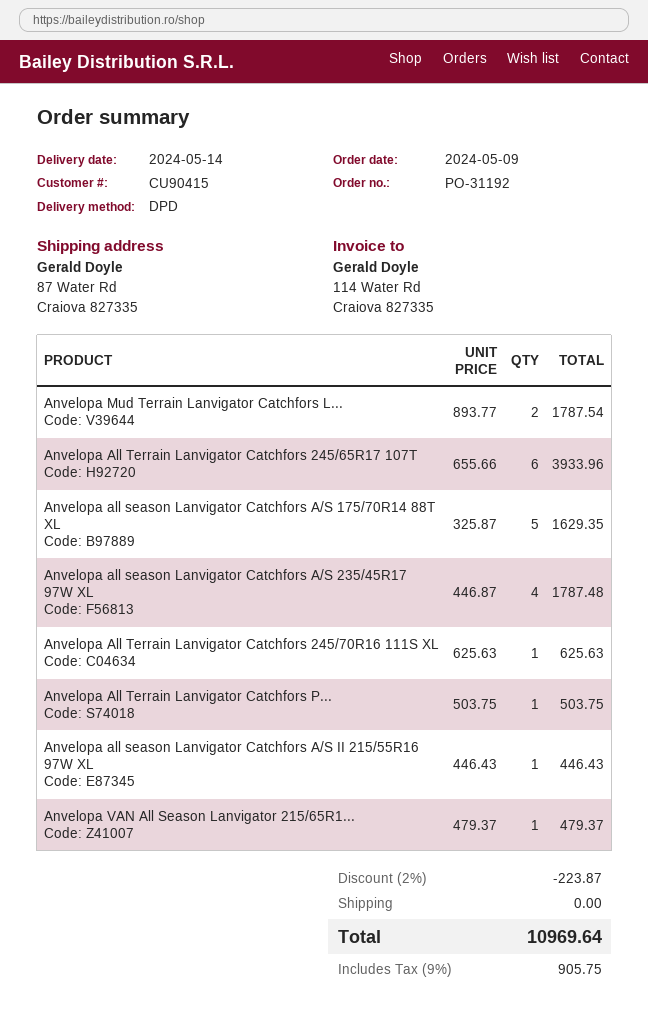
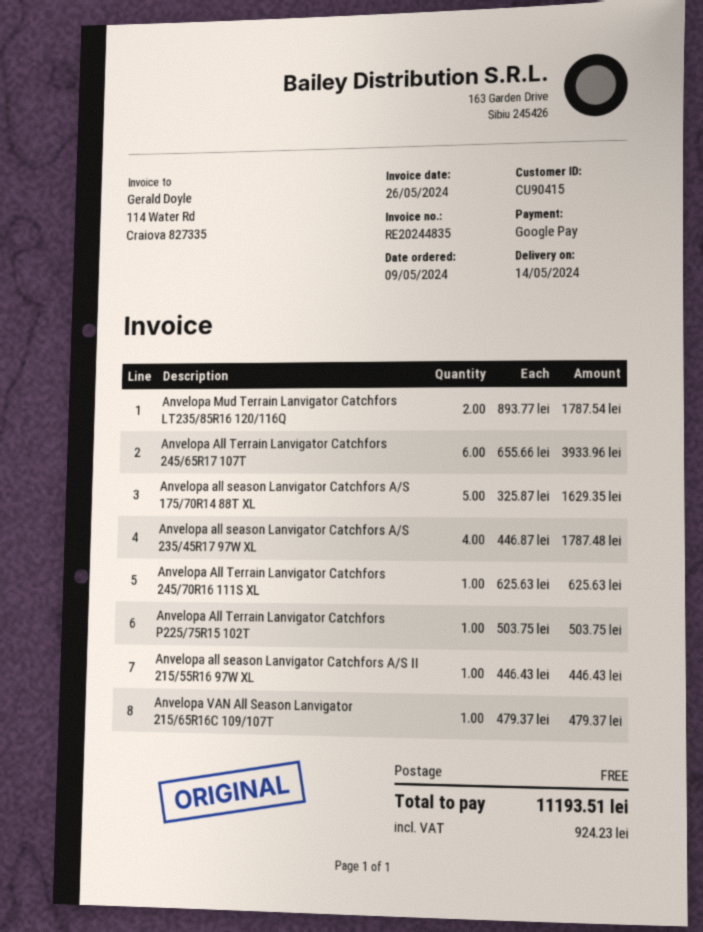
discount: 2% = 223.87 -> none
tax: 905.75 -> 924.23
total: 10969.64 -> 11193.51

